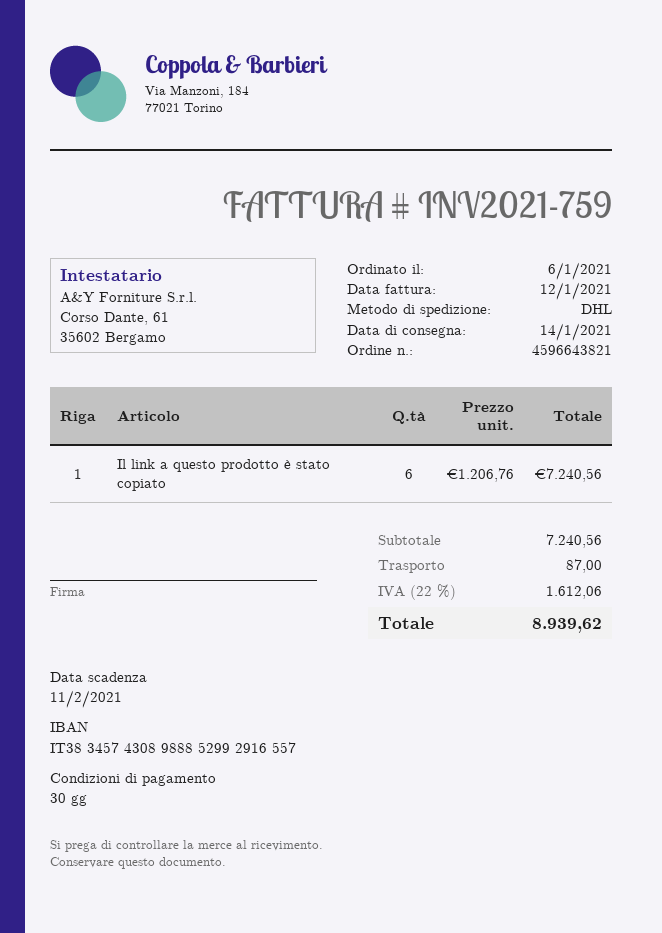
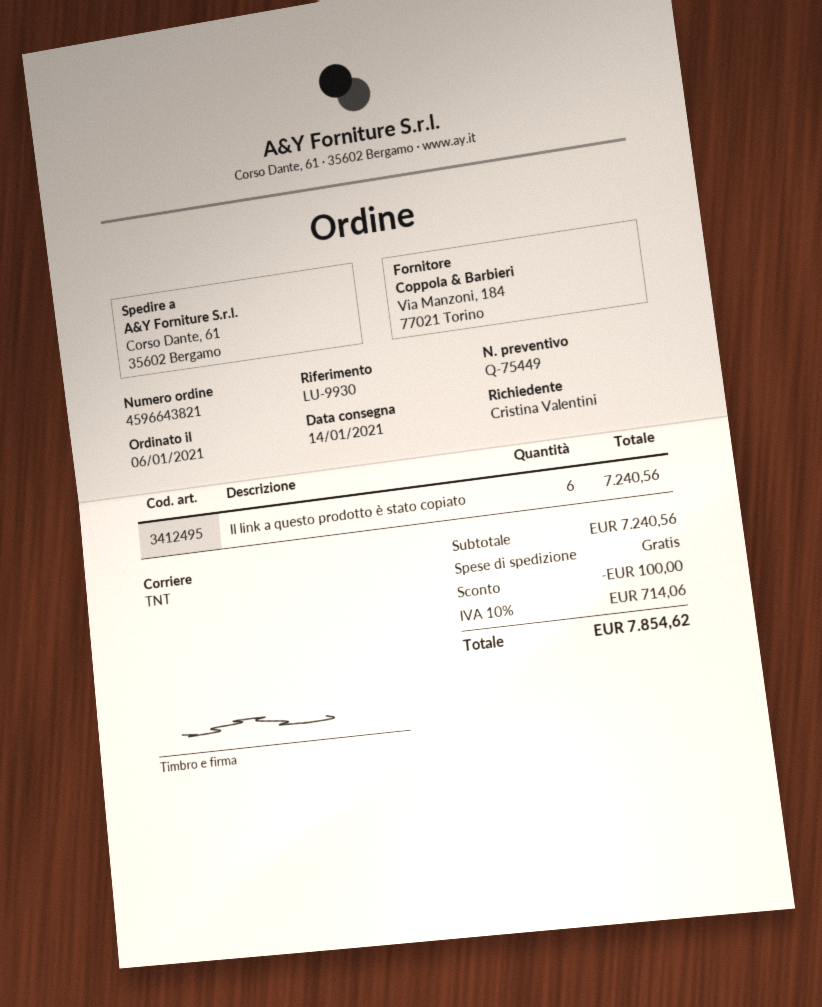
shipping method: DHL -> TNT
discount: none -> 100.00
shipping: 87.00 -> 0.00
tax: 22% = 1612.06 -> 10% = 714.06
total: 8939.62 -> 7854.62

